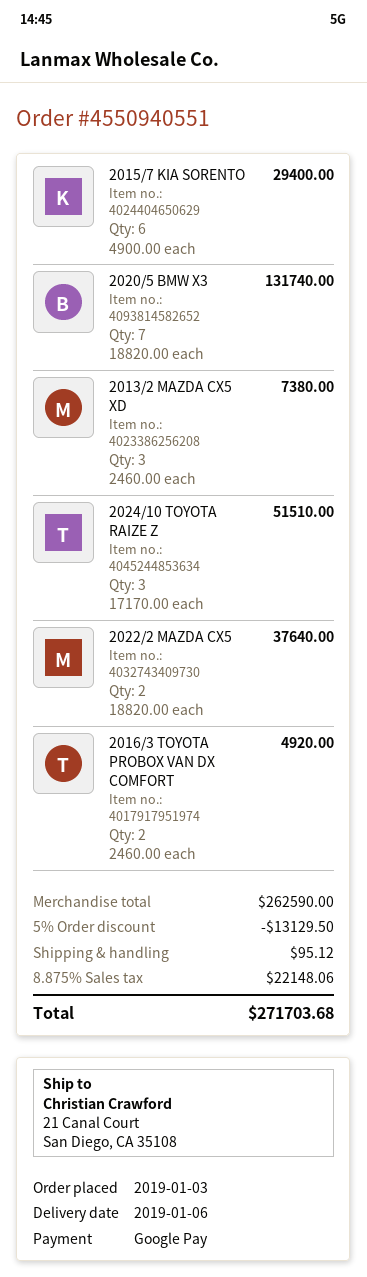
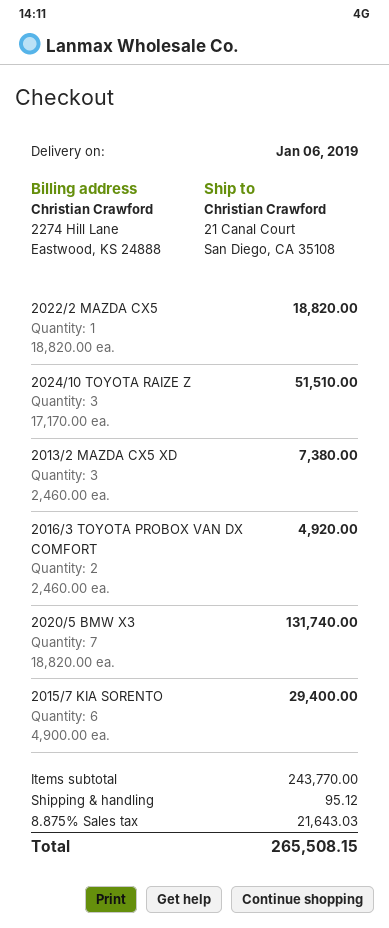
2022/2 MAZDA CX5: 2 x 18820.00 = 37640.00 -> 1 x 18820.00 = 18820.00
subtotal: 262590.00 -> 243770.00
discount: 5% = 13129.50 -> none
tax: 8.875% = 22148.06 -> 8.875% = 21643.03
total: 271703.68 -> 265508.15

